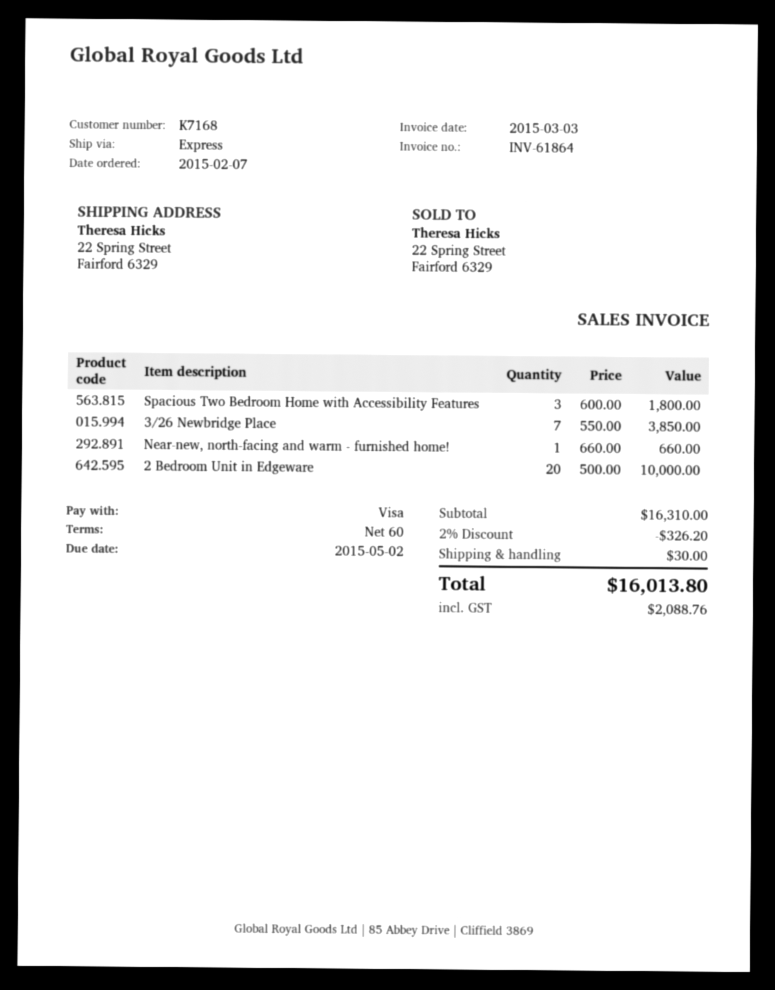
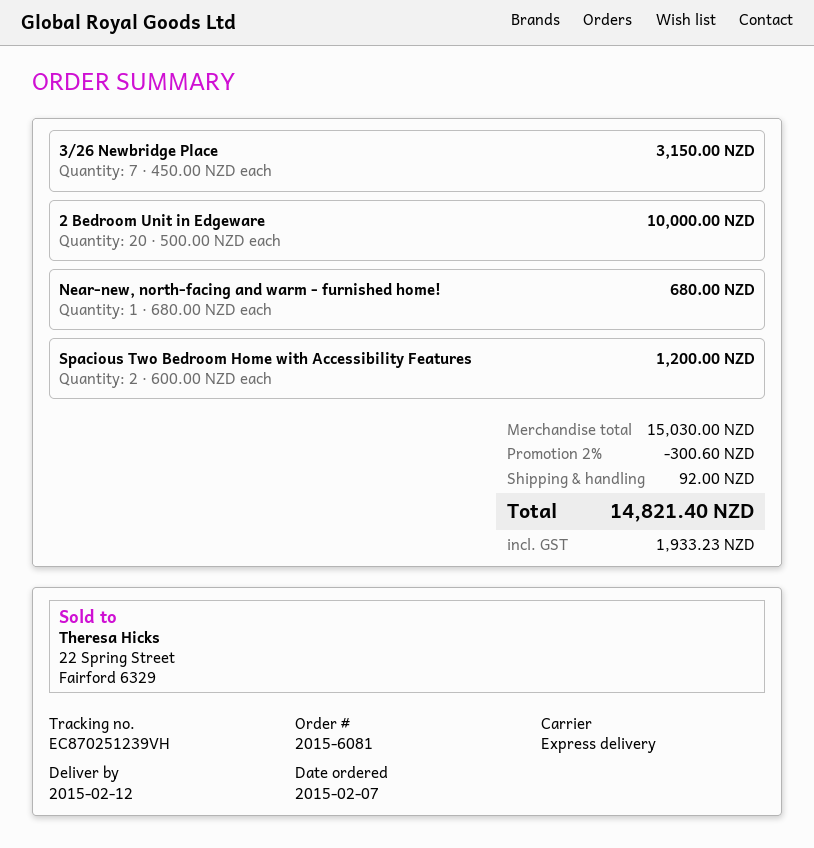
Spacious Two Bedroom Home with Accessibility Features: 3 x 600.00 = 1800.00 -> 2 x 600.00 = 1200.00
3/26 Newbridge Place: 7 x 550.00 = 3850.00 -> 7 x 450.00 = 3150.00
Near-new, north-facing and warm - furnished home!: 1 x 660.00 = 660.00 -> 1 x 680.00 = 680.00
subtotal: 16310.00 -> 15030.00
discount: 2% = 326.20 -> 2% = 300.60
shipping: 30.00 -> 92.00
tax: 2088.76 -> 1933.23
total: 16013.80 -> 14821.40

